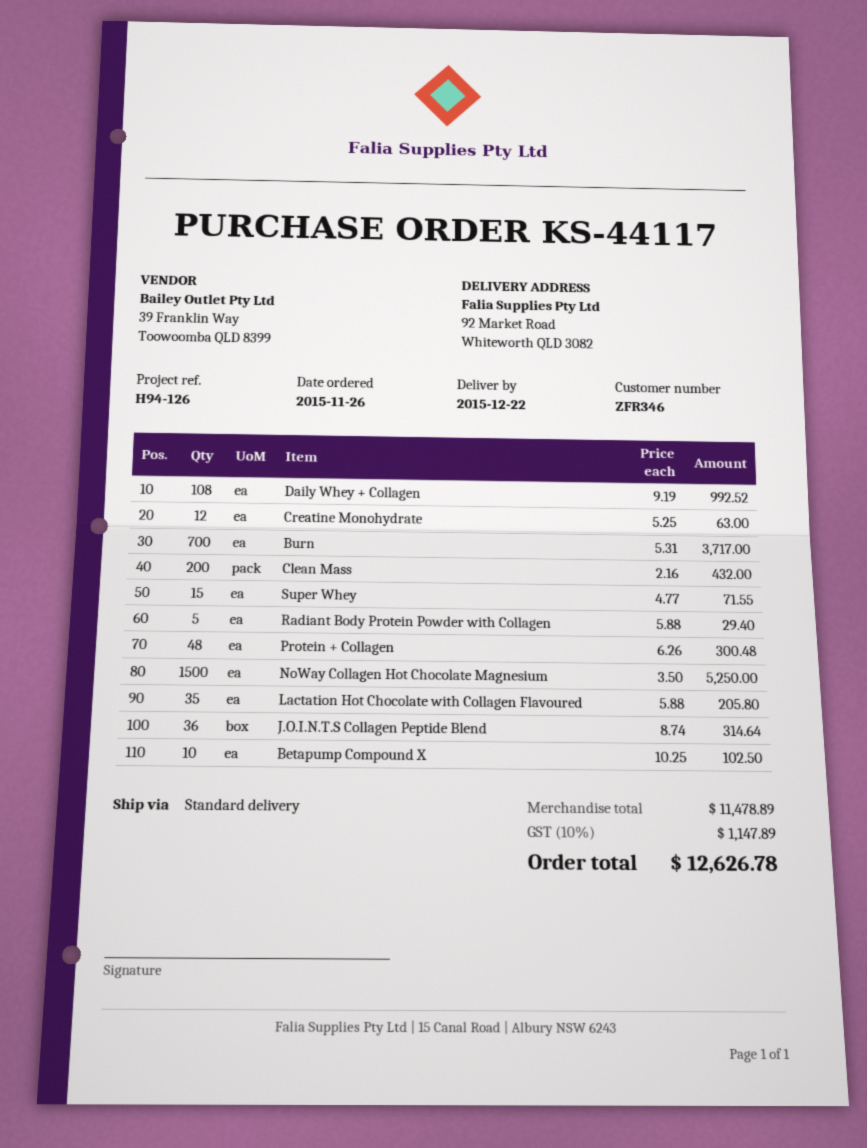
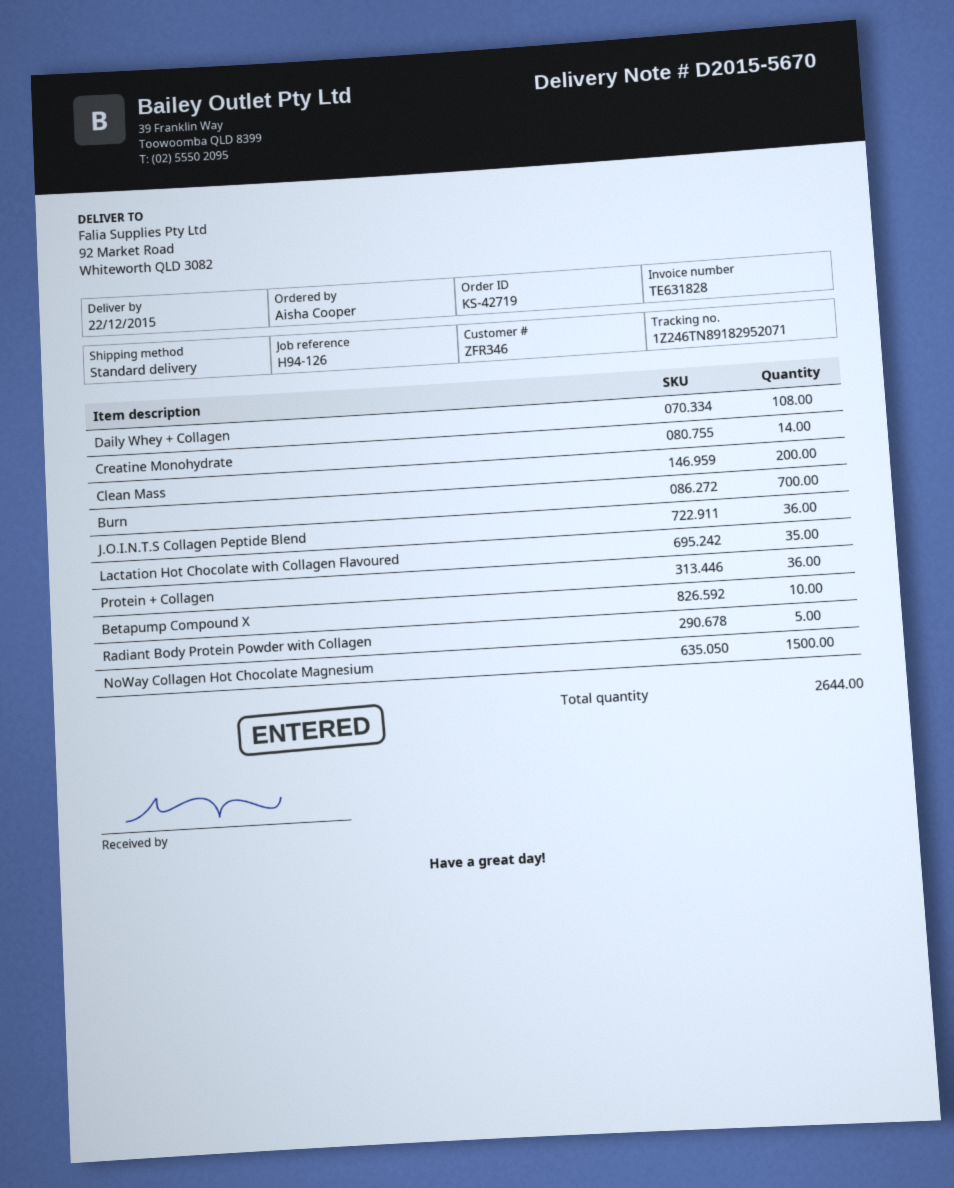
order number: KS-44117 -> KS-42719
Creatine Monohydrate: 12 -> 14
Super Whey: 15 -> none
Protein + Collagen: 48 -> 36

